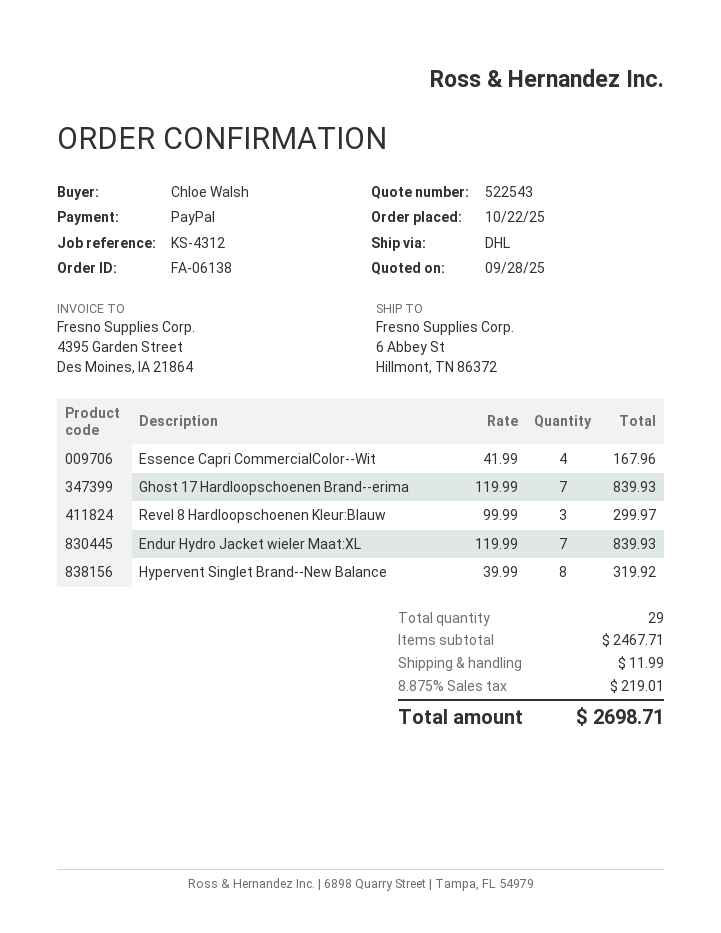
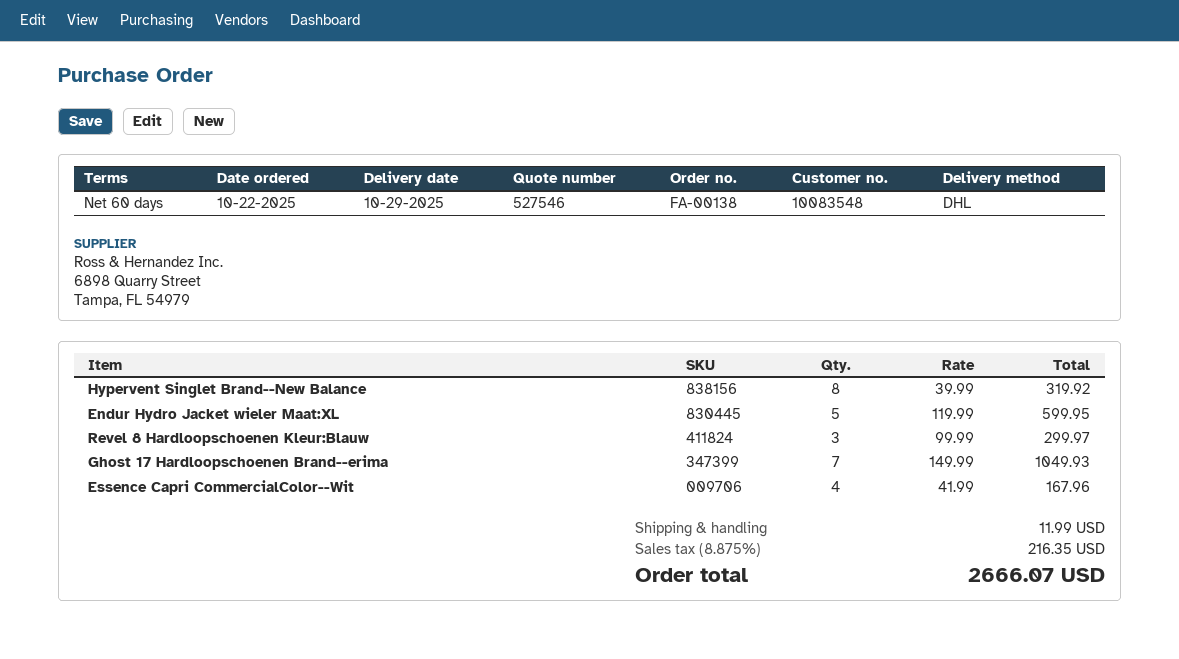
quote number: 522543 -> 527546
order number: FA-06138 -> FA-00138
Ghost 17 Hardloopschoenen Brand--erima: 7 x 119.99 = 839.93 -> 7 x 149.99 = 1049.93
Endur Hydro Jacket wieler Maat:XL: 7 x 119.99 = 839.93 -> 5 x 119.99 = 599.95
tax: 8.875% = 219.01 -> 8.875% = 216.35
total: 2698.71 -> 2666.07

